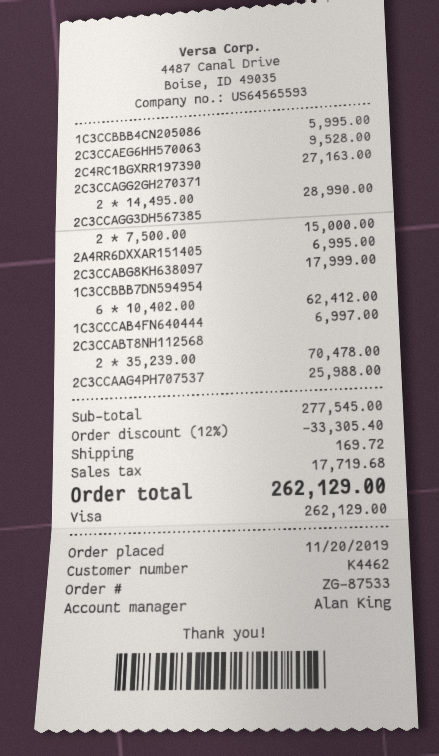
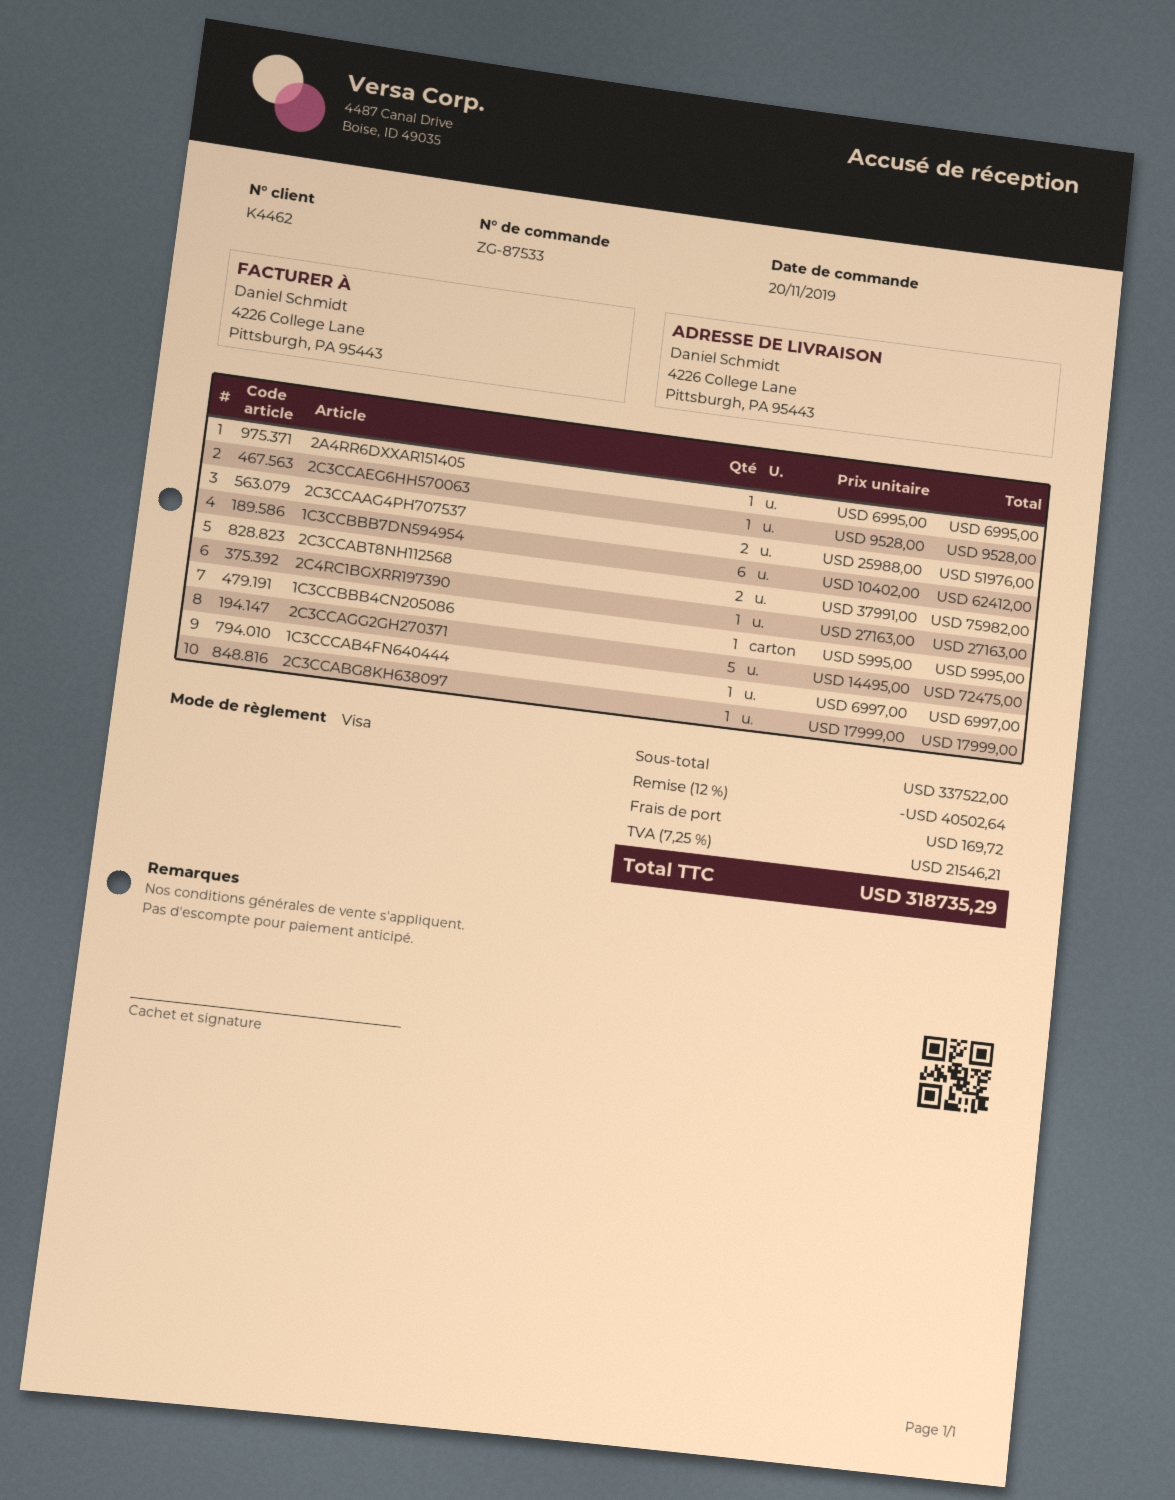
2C3CCAGG2GH270371: 2 x 14495.00 = 28990.00 -> 5 x 14495.00 = 72475.00
2C3CCAGG3DH567385: 2 x 7500.00 = 15000.00 -> none
2C3CCABT8NH112568: 2 x 35239.00 = 70478.00 -> 2 x 37991.00 = 75982.00
2C3CCAAG4PH707537: 1 x 25988.00 = 25988.00 -> 2 x 25988.00 = 51976.00
subtotal: 277545.00 -> 337522.00
discount: 12% = 33305.40 -> 12% = 40502.64
tax: 17719.68 -> 21546.21
total: 262129.00 -> 318735.29

